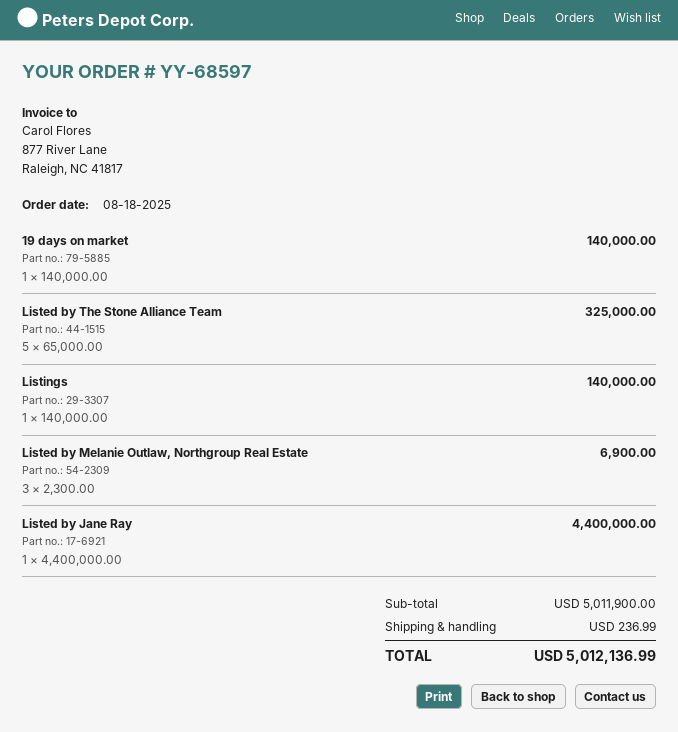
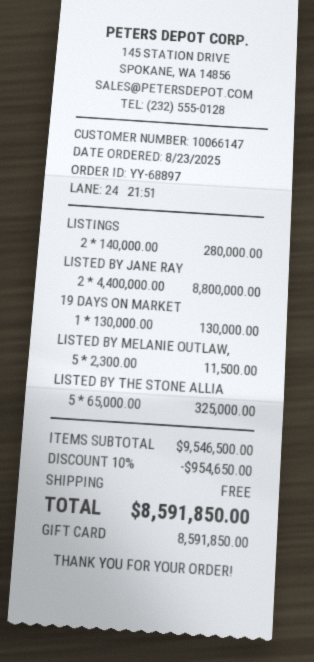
order number: YY-68597 -> YY-68897
order date: 2025-08-18 -> 2025-08-23
19 days on market: 1 x 140000.00 = 140000.00 -> 1 x 130000.00 = 130000.00
Listings: 1 x 140000.00 = 140000.00 -> 2 x 140000.00 = 280000.00
Listed by Melanie Outlaw, Northgroup Real Estate: 3 x 2300.00 = 6900.00 -> 5 x 2300.00 = 11500.00
Listed by Jane Ray: 1 x 4400000.00 = 4400000.00 -> 2 x 4400000.00 = 8800000.00
subtotal: 5011900.00 -> 9546500.00
discount: none -> 10% = 954650.00
shipping: 236.99 -> 0.00
total: 5012136.99 -> 8591850.00

